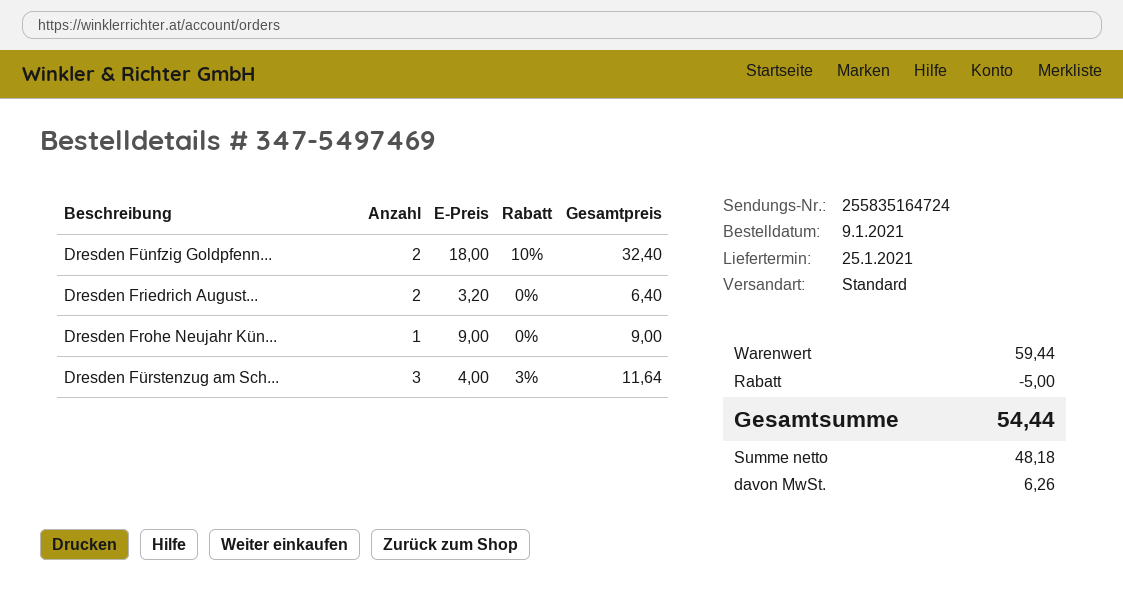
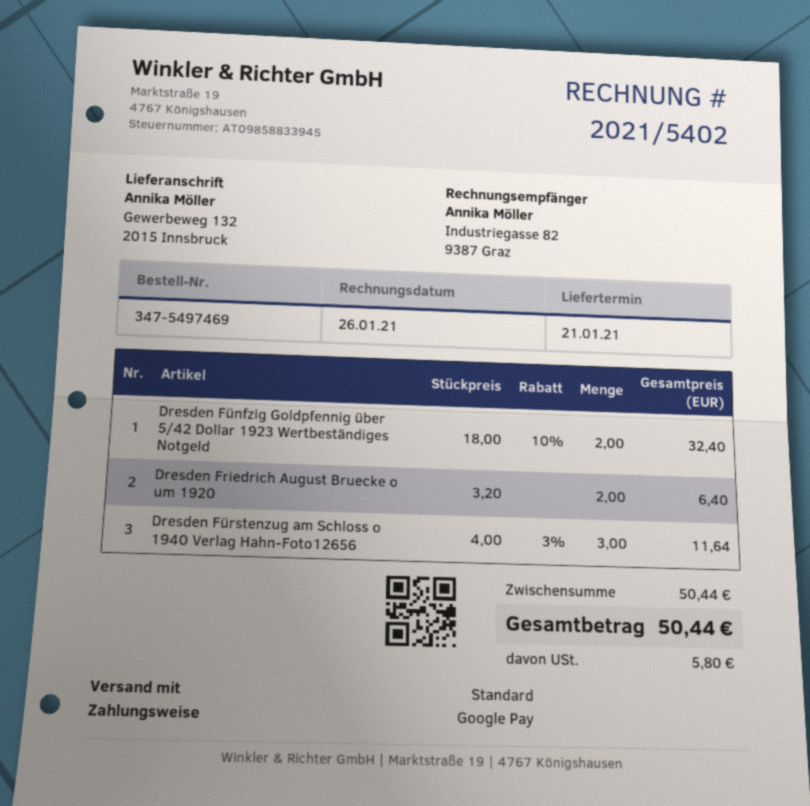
delivery date: 2021-01-25 -> 2021-01-21
Dresden Frohe Neujahr Kün...: 1 x 9.00 = 9.00 -> none
subtotal: 59.44 -> 50.44
discount: 5.00 -> none
tax: 6.26 -> 5.80
total: 54.44 -> 50.44

